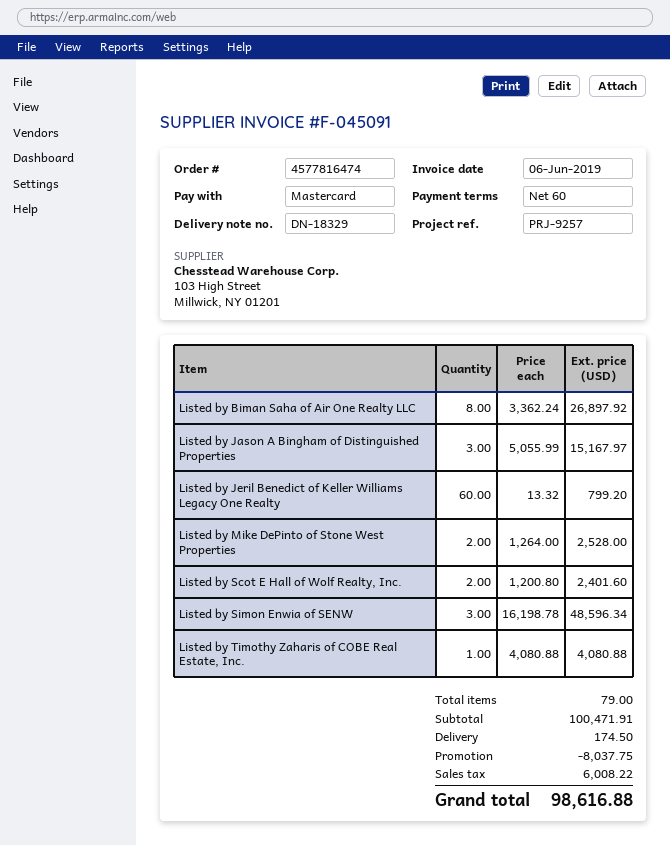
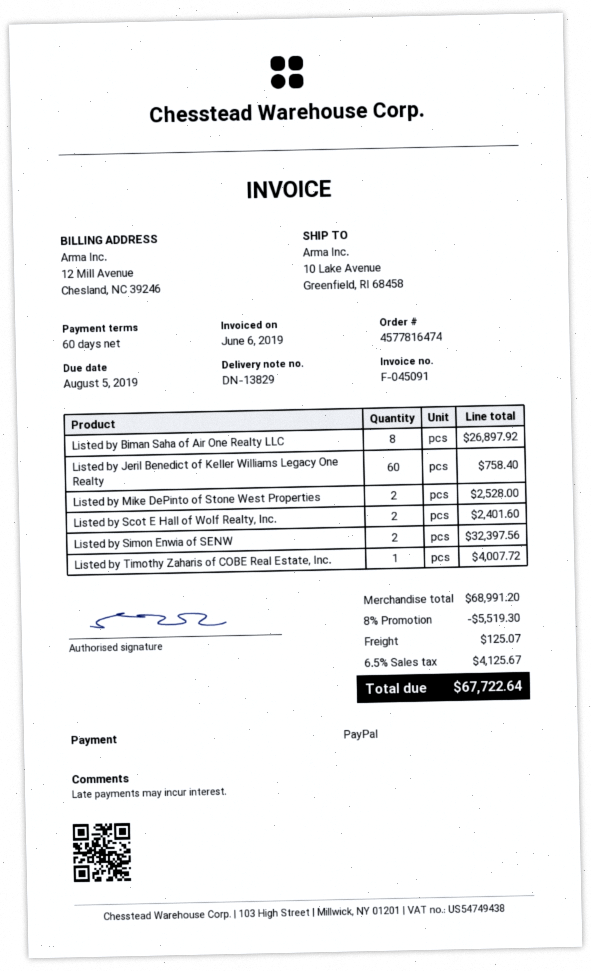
delivery note number: DN-18329 -> DN-13829
payment method: Mastercard -> PayPal
Listed by Jason A Bingham of Distinguished Properties: 3 for 15167.97 -> none
Listed by Jeril Benedict of Keller Williams Legacy One Realty: 60 for 799.20 -> 60 for 758.40
Listed by Simon Enwia of SENW: 3 for 48596.34 -> 2 for 32397.56
Listed by Timothy Zaharis of COBE Real Estate, Inc.: 1 for 4080.88 -> 1 for 4007.72
subtotal: 100471.91 -> 68991.20
discount: 8037.75 -> 5519.30
shipping: 174.50 -> 125.07
tax: 6008.22 -> 4125.67
total: 98616.88 -> 67722.64

